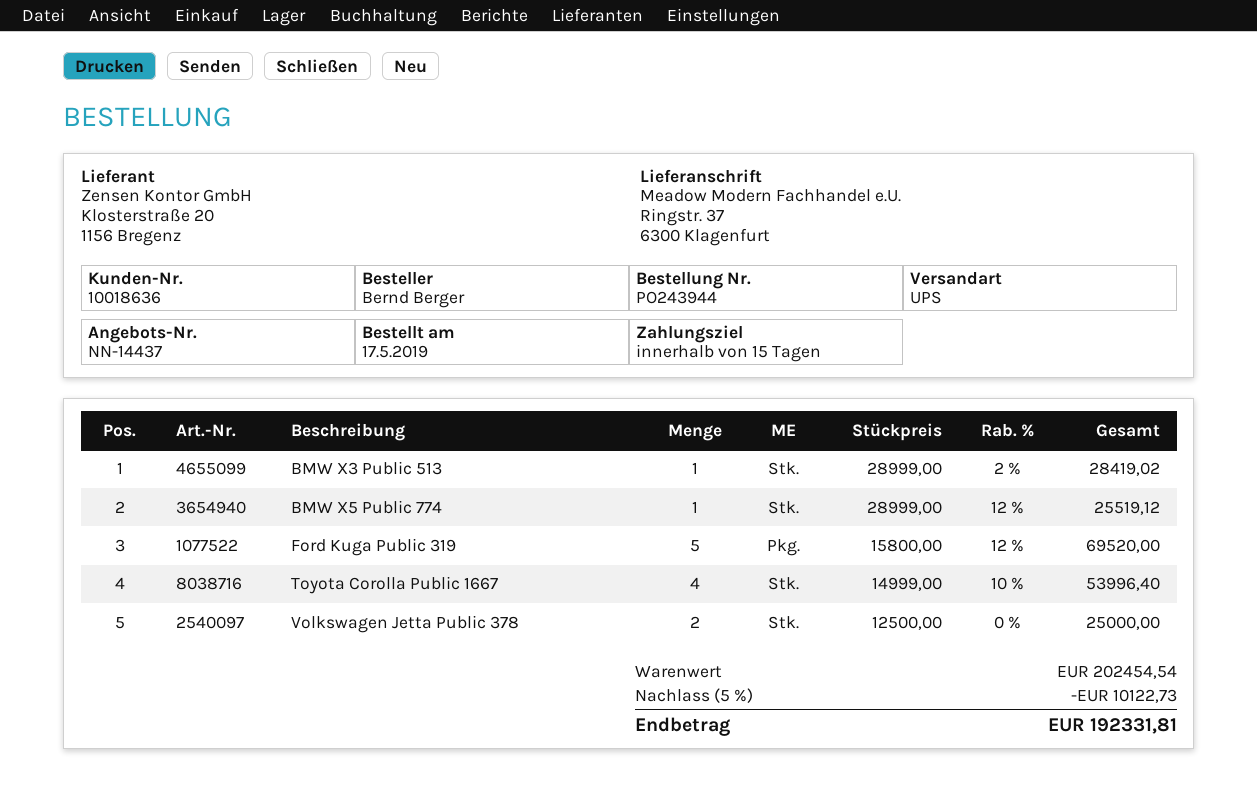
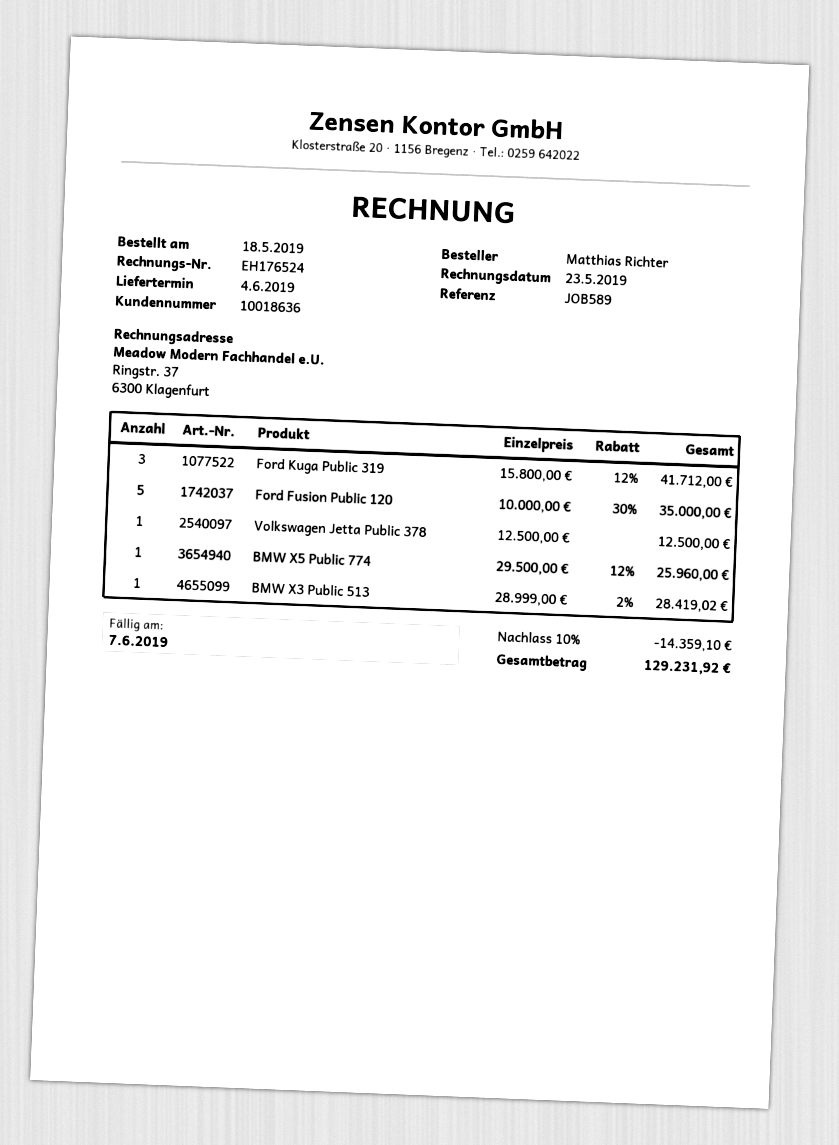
order date: 2019-05-17 -> 2019-05-18
ordered by: Bernd Berger -> Matthias Richter
BMW X5 Public 774: 1 x 28999.00 - 12% = 25519.12 -> 1 x 29500.00 - 12% = 25960.00
Ford Kuga Public 319: 5 x 15800.00 - 12% = 69520.00 -> 3 x 15800.00 - 12% = 41712.00
Toyota Corolla Public 1667: 4 x 14999.00 - 10% = 53996.40 -> none
Volkswagen Jetta Public 378: 2 x 12500.00 = 25000.00 -> 1 x 12500.00 = 12500.00
Ford Fusion Public 120: none -> 5 x 10000.00 - 30% = 35000.00
discount: 5% = 10122.73 -> 10% = 14359.10
total: 192331.81 -> 129231.92

